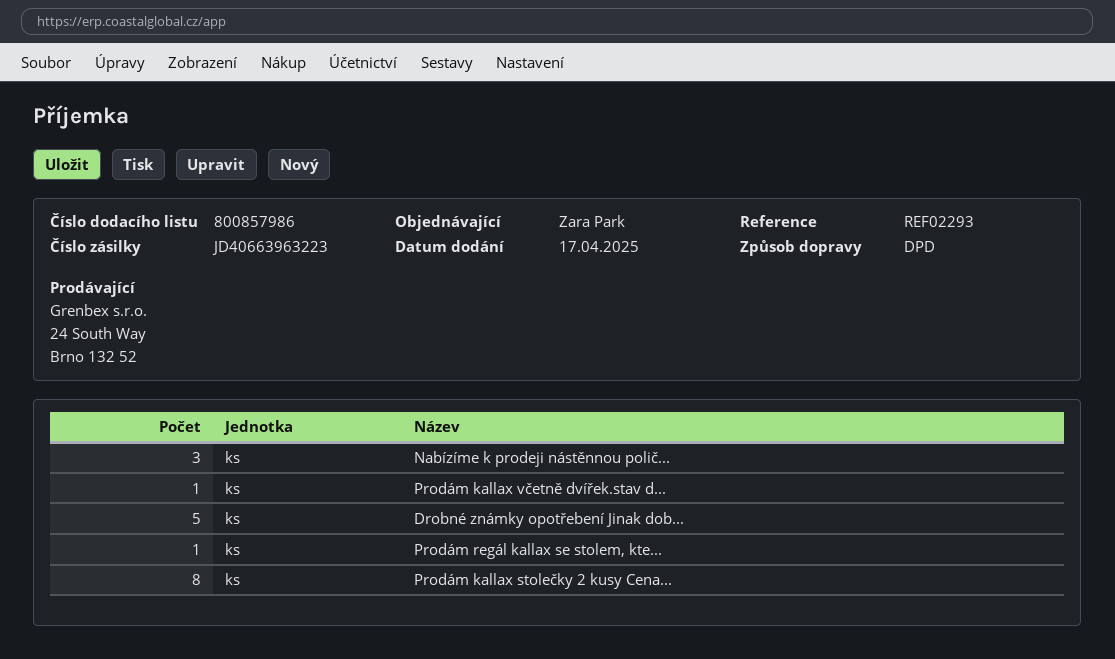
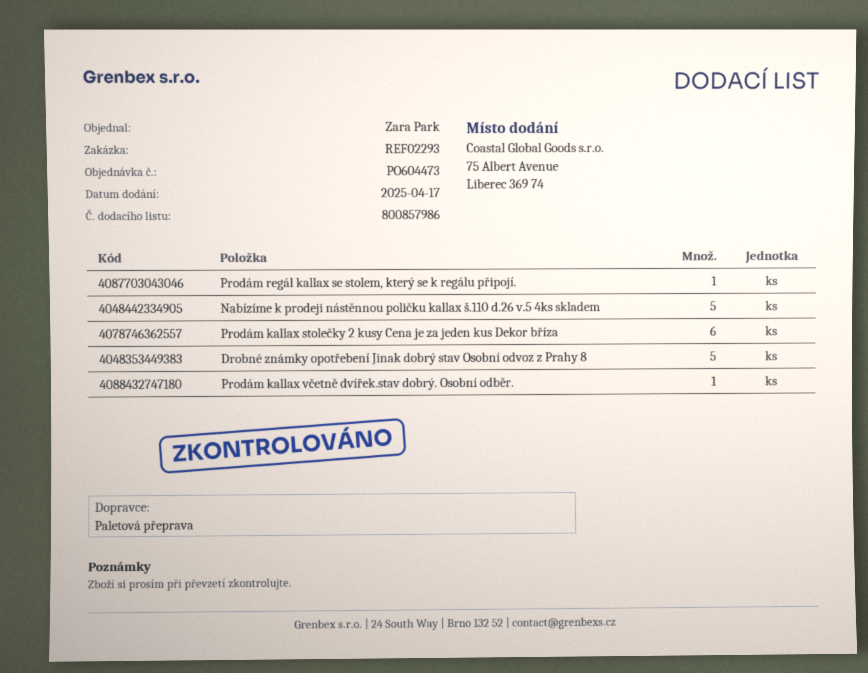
shipping method: DPD -> pallet freight
Nabízíme k prodeji nástěnnou polič...: 3 -> 5
Prodám kallax stolečky 2 kusy Cena...: 8 -> 6

